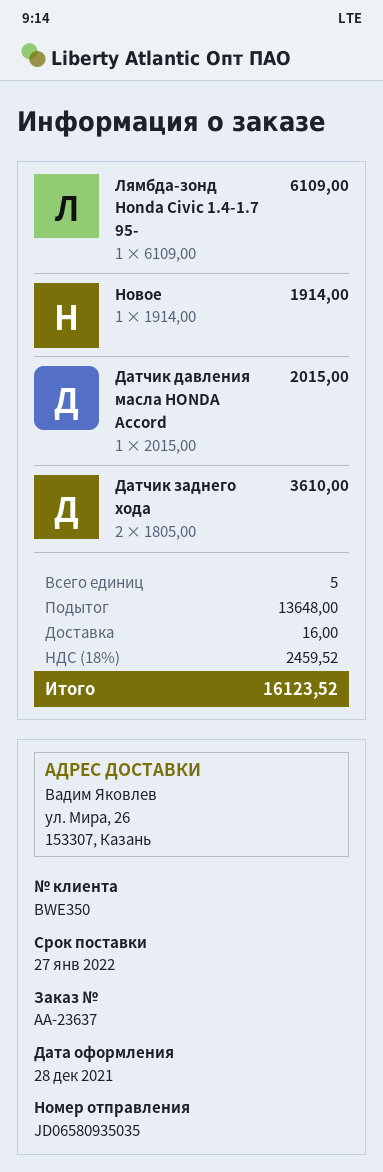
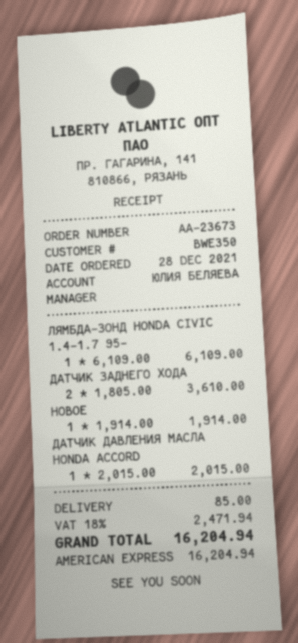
order number: AA-23637 -> AA-23673
shipping: 16.00 -> 85.00
tax: 18% = 2459.52 -> 18% = 2471.94
total: 16123.52 -> 16204.94

